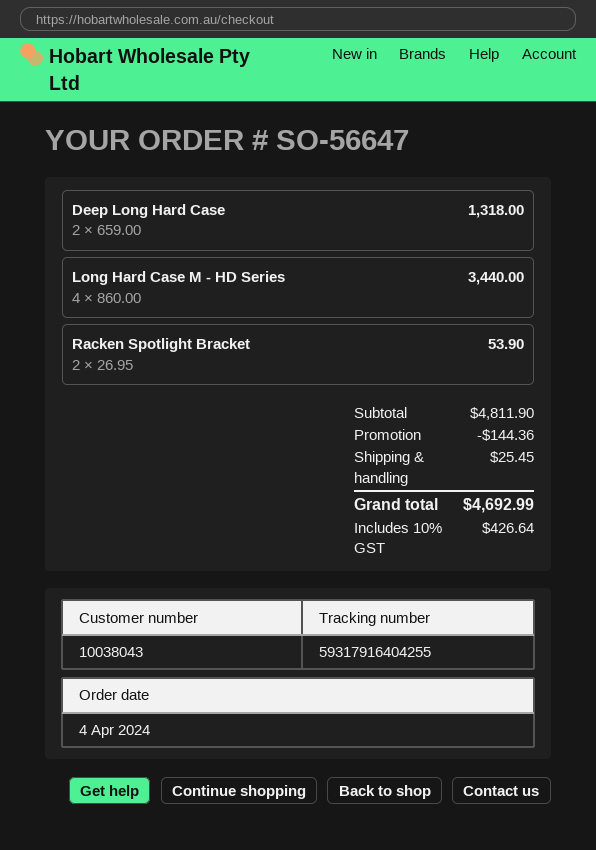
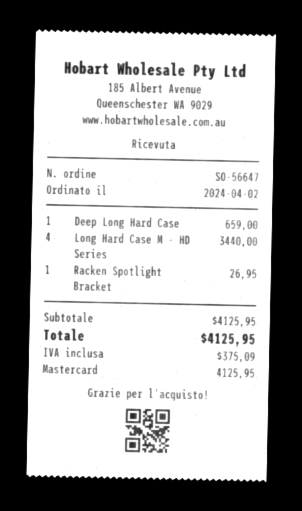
order date: 2024-04-04 -> 2024-04-02
Deep Long Hard Case: 2 for 1318.00 -> 1 for 659.00
Racken Spotlight Bracket: 2 for 53.90 -> 1 for 26.95
subtotal: 4811.90 -> 4125.95
discount: 144.36 -> none
shipping: 25.45 -> none
tax: 426.64 -> 375.09
total: 4692.99 -> 4125.95

